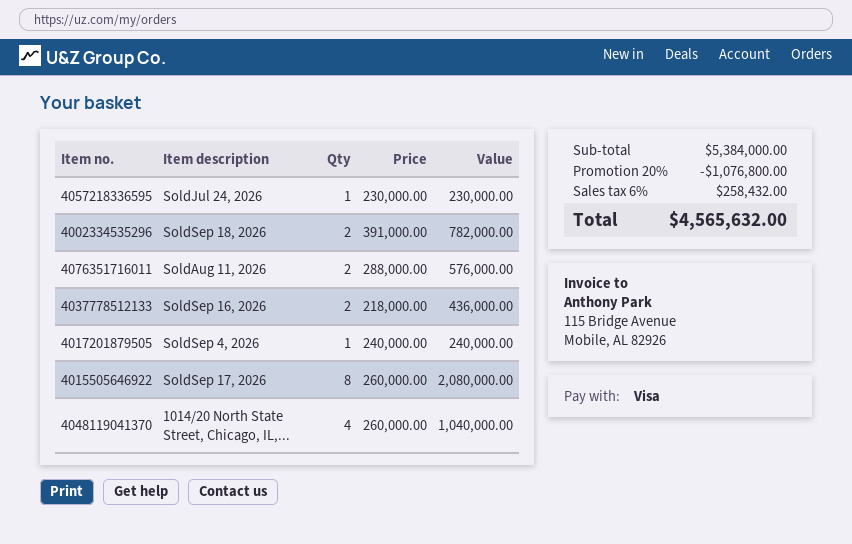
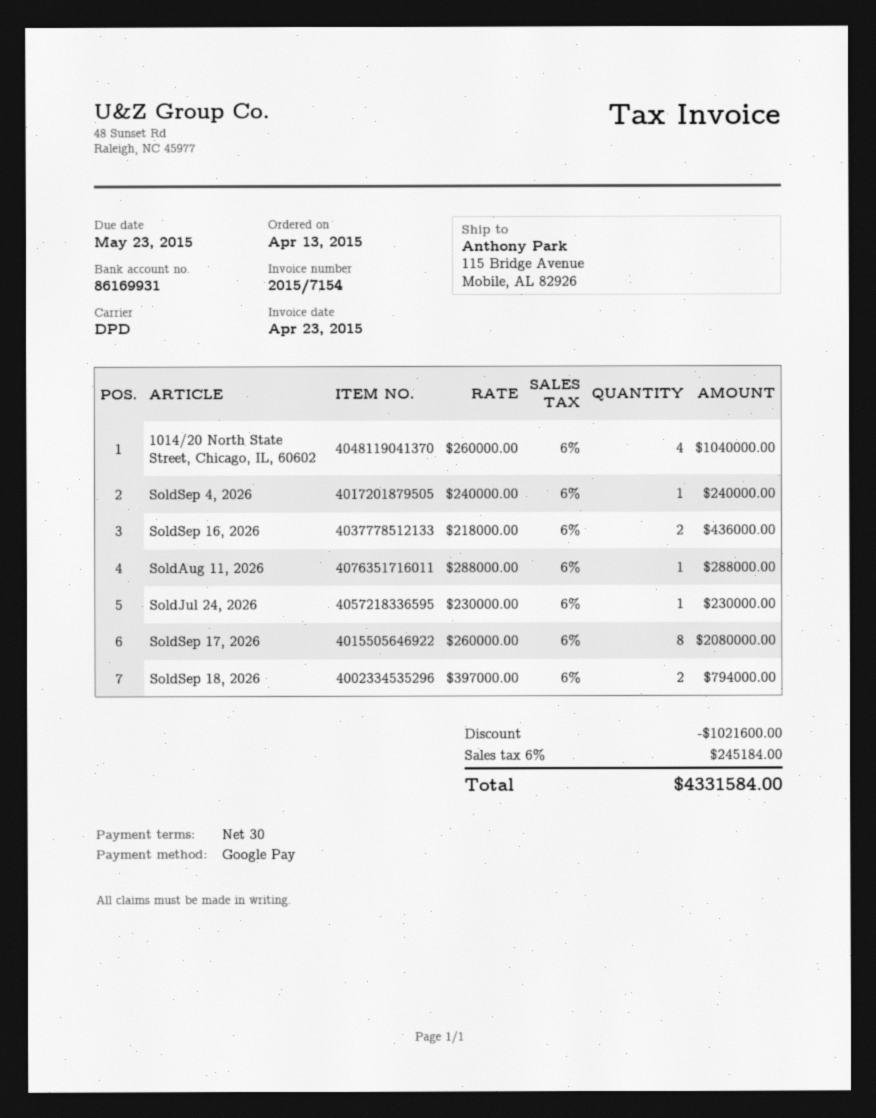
payment method: Visa -> Google Pay
SoldSep 18, 2026: 2 x 391000.00 = 782000.00 -> 2 x 397000.00 = 794000.00
SoldAug 11, 2026: 2 x 288000.00 = 576000.00 -> 1 x 288000.00 = 288000.00
discount: 1076800.00 -> 1021600.00
tax: 6% = 258432.00 -> 6% = 245184.00
total: 4565632.00 -> 4331584.00

